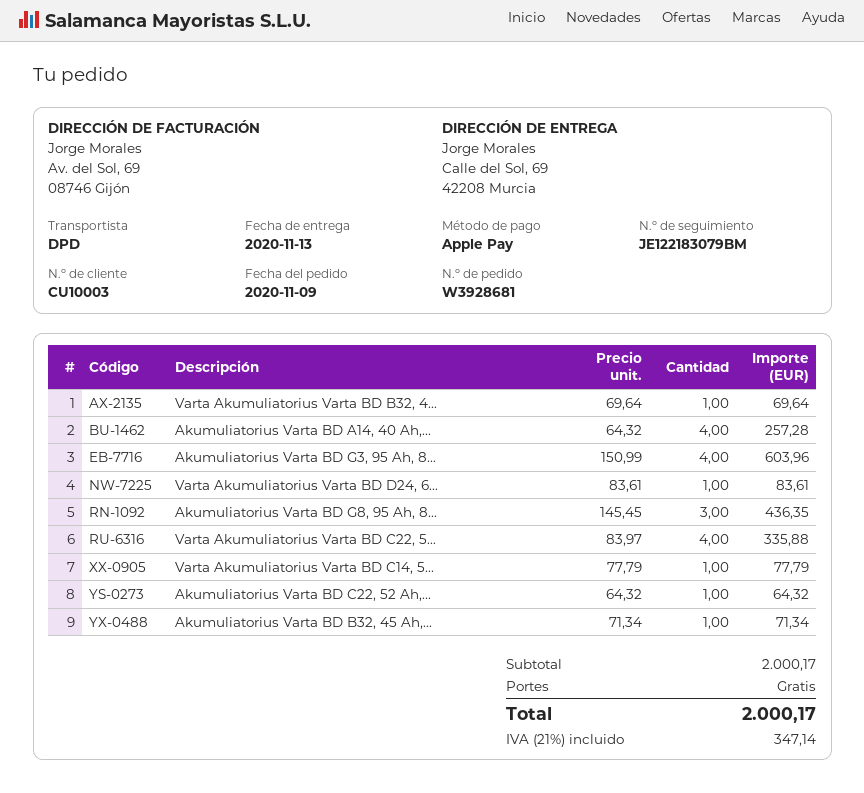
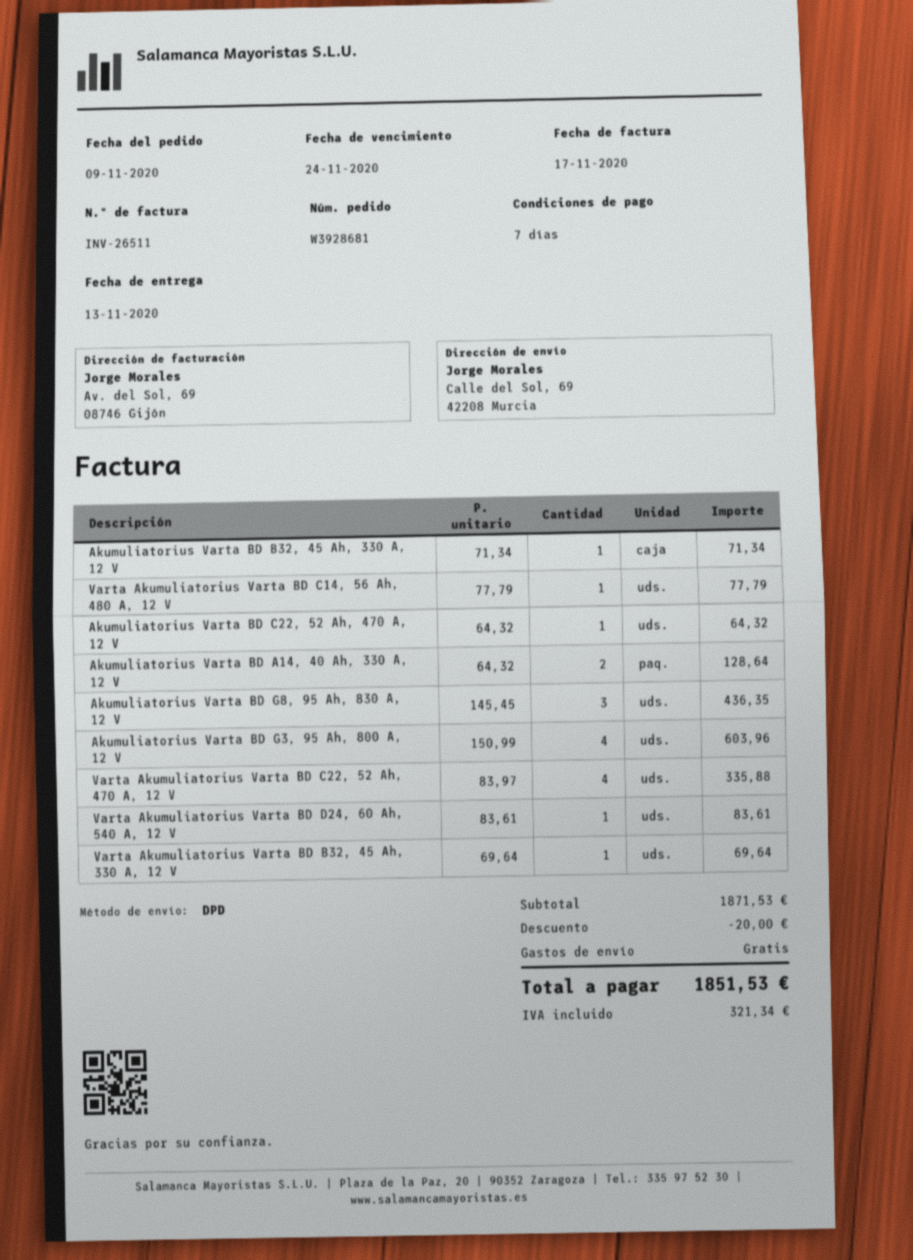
Akumuliatorius Varta BD A14, 40 Ah,...: 4 x 64.32 = 257.28 -> 2 x 64.32 = 128.64
subtotal: 2000.17 -> 1871.53
discount: none -> 20.00
tax: 347.14 -> 321.34
total: 2000.17 -> 1851.53

